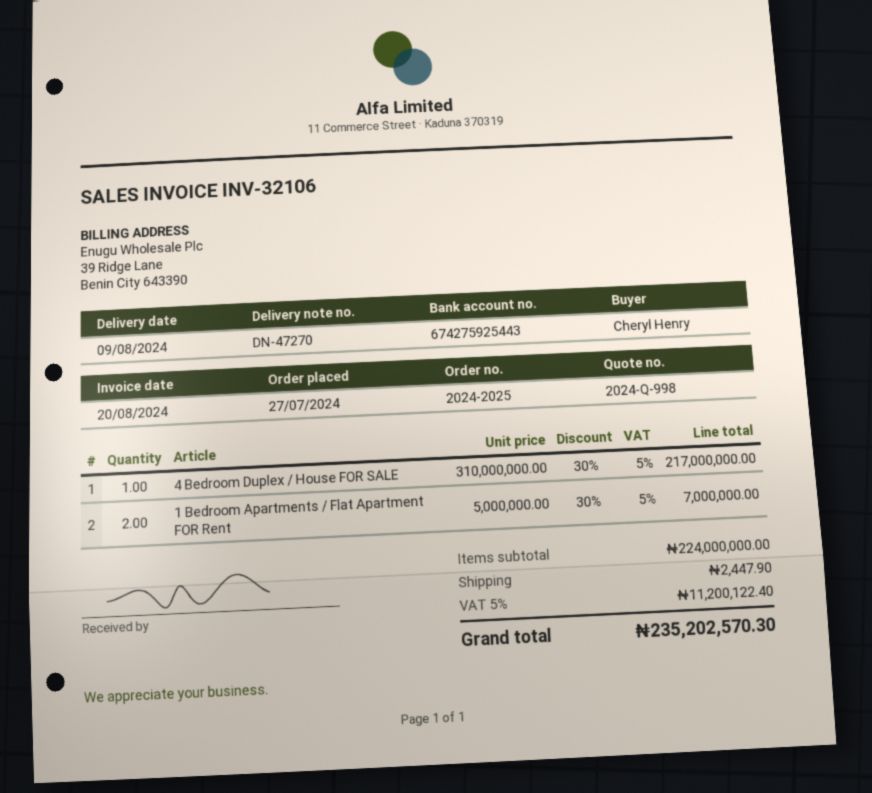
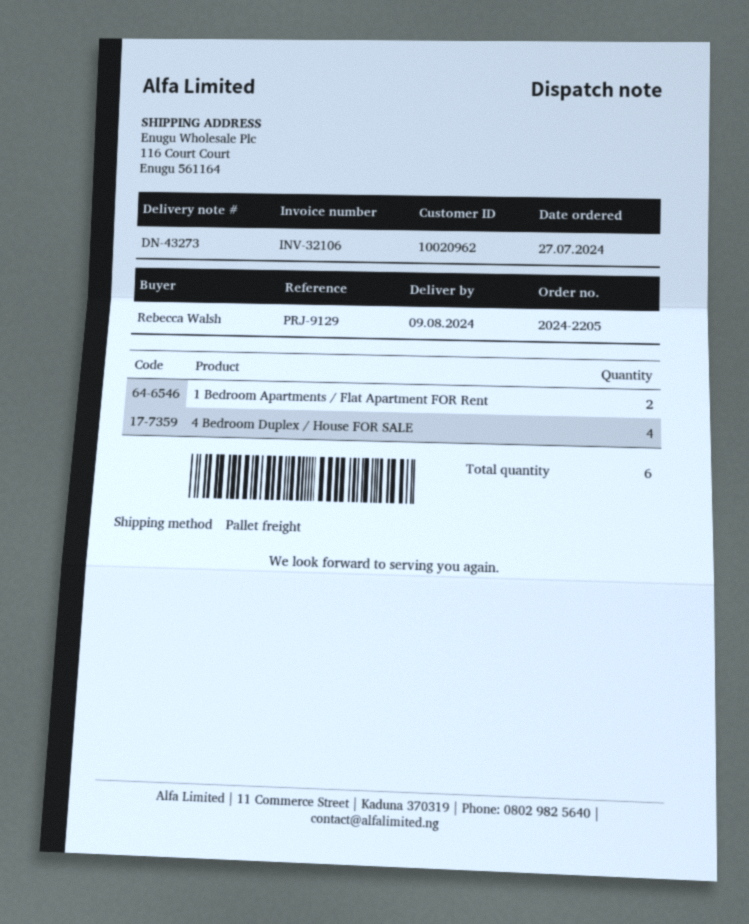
order number: 2024-2025 -> 2024-2205
delivery note number: DN-47270 -> DN-43273
ordered by: Cheryl Henry -> Rebecca Walsh
4 Bedroom Duplex / House FOR SALE: 1 -> 4

